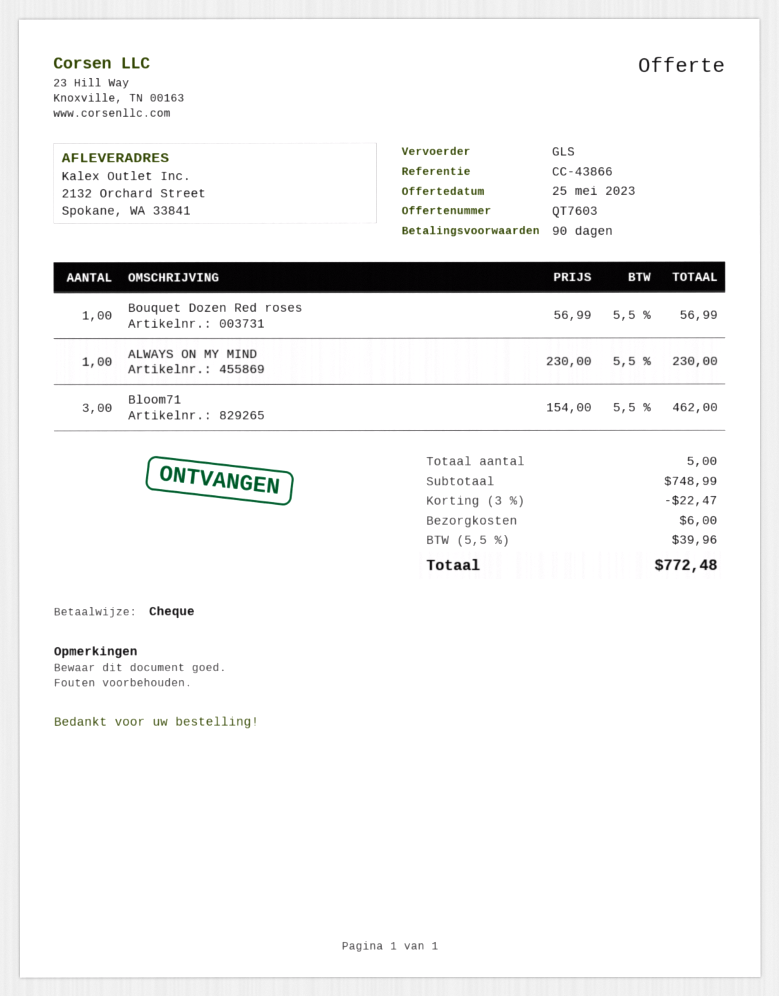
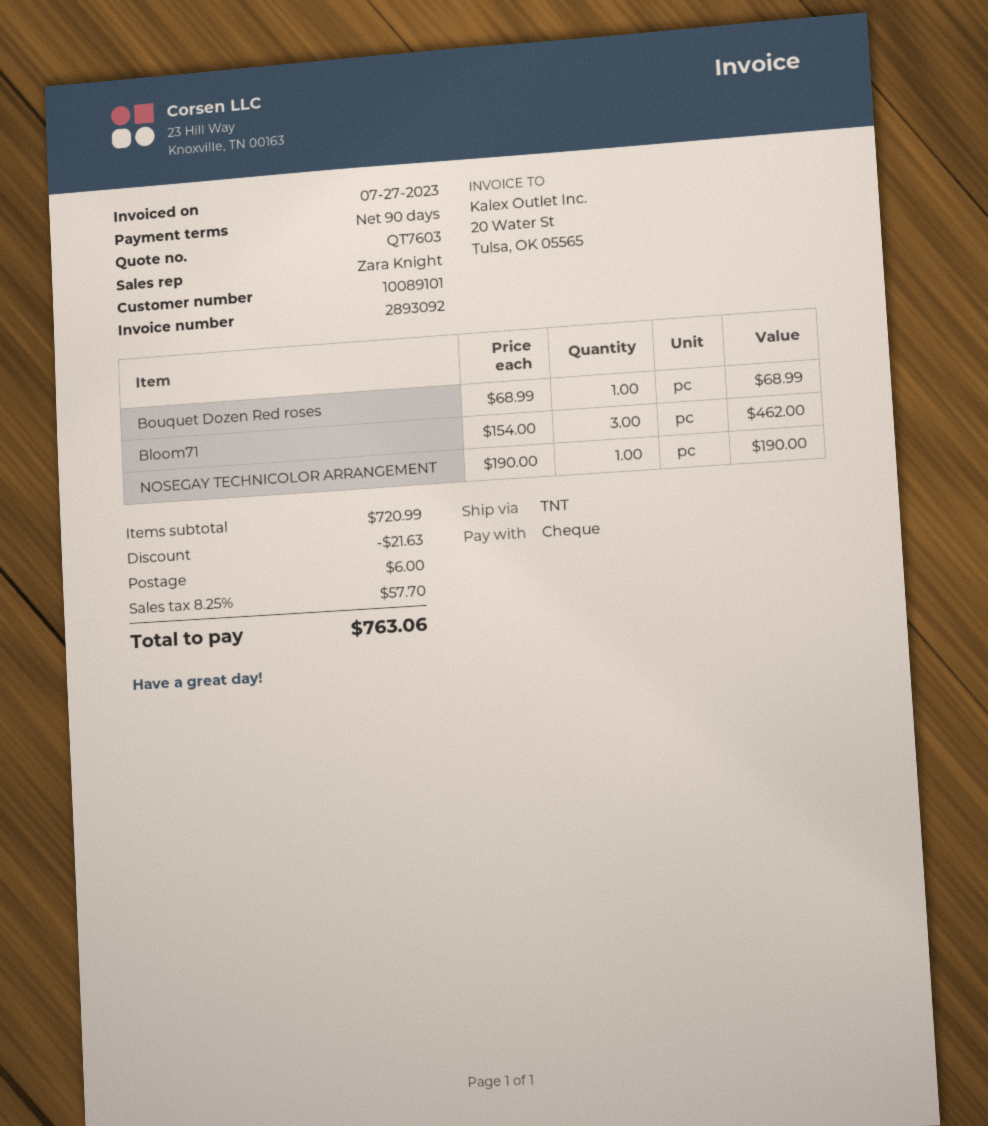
shipping method: GLS -> TNT
Bouquet Dozen Red roses: 1 x 56.99 = 56.99 -> 1 x 68.99 = 68.99
ALWAYS ON MY MIND: 1 x 230.00 = 230.00 -> none
NOSEGAY TECHNICOLOR ARRANGEMENT: none -> 1 x 190.00 = 190.00
subtotal: 748.99 -> 720.99
discount: 22.47 -> 21.63
tax: 5.5% = 39.96 -> 8.25% = 57.70
total: 772.48 -> 763.06

